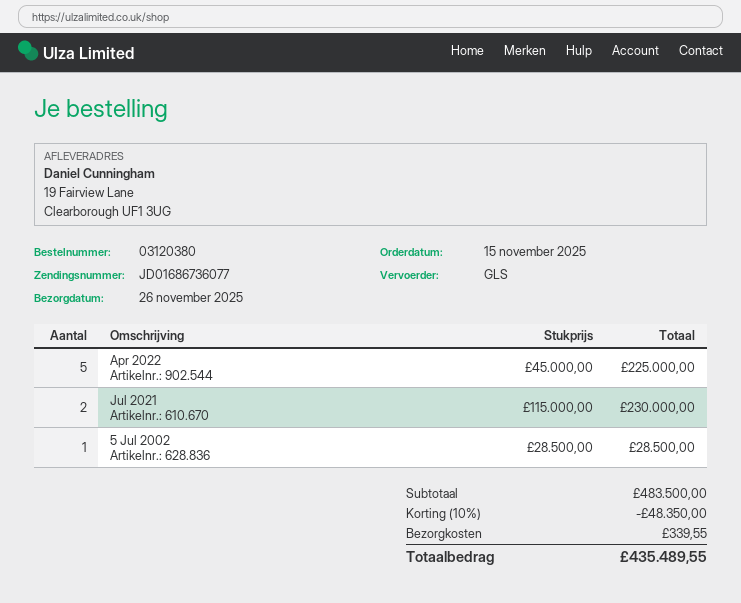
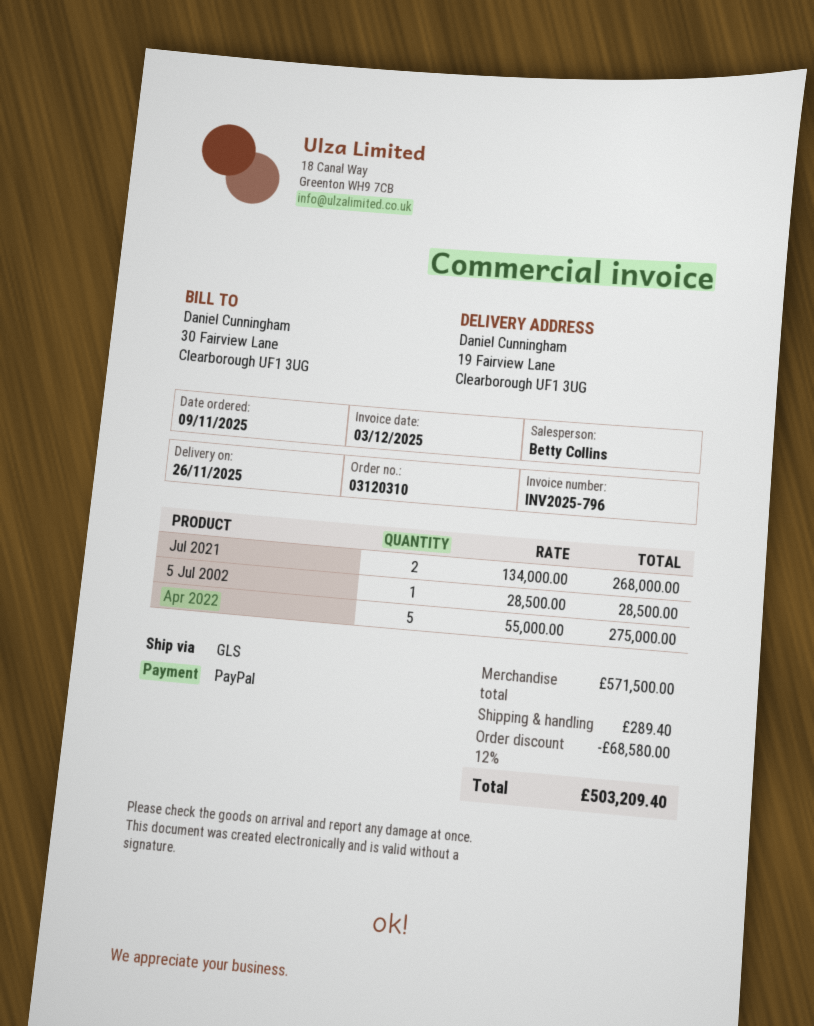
order number: 03120380 -> 03120310
order date: 2025-11-15 -> 2025-11-09
Apr 2022: 5 x 45000.00 = 225000.00 -> 5 x 55000.00 = 275000.00
Jul 2021: 2 x 115000.00 = 230000.00 -> 2 x 134000.00 = 268000.00
subtotal: 483500.00 -> 571500.00
discount: 10% = 48350.00 -> 12% = 68580.00
shipping: 339.55 -> 289.40
total: 435489.55 -> 503209.40

